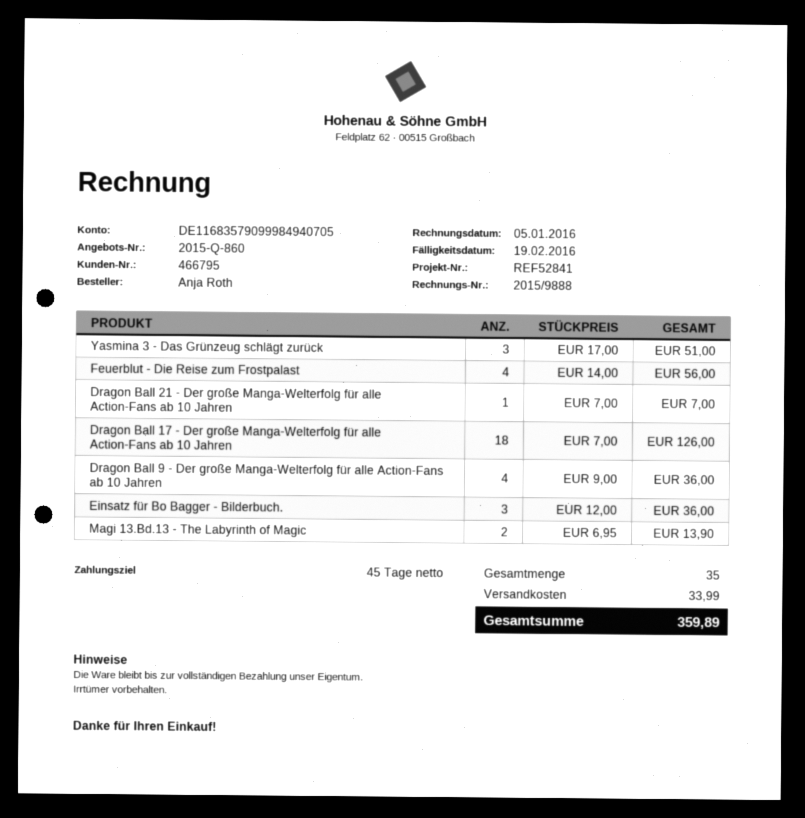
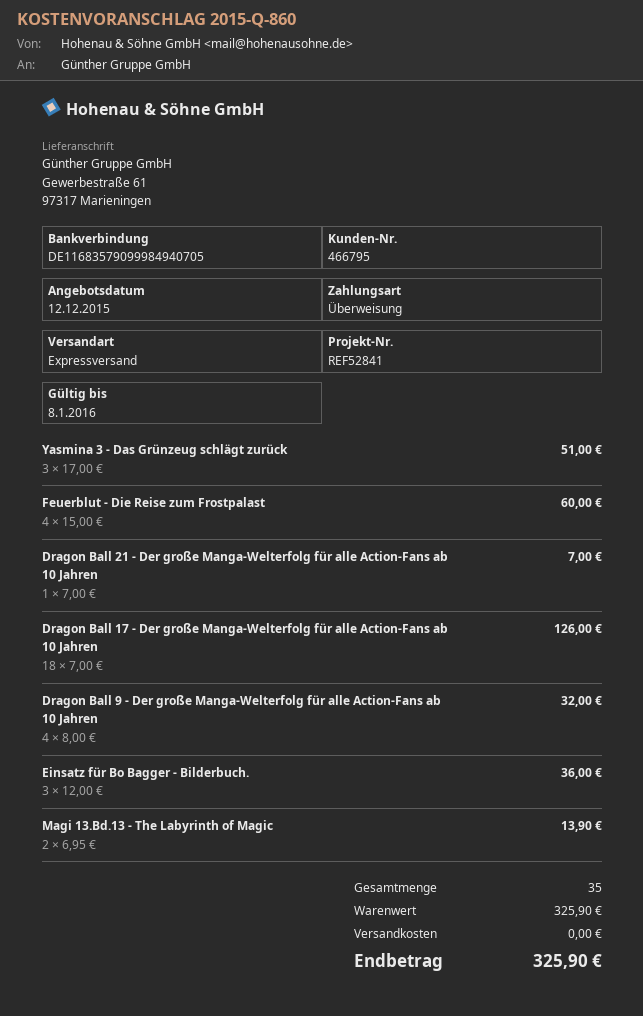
Feuerblut - Die Reise zum Frostpalast: 4 x 14.00 = 56.00 -> 4 x 15.00 = 60.00
Dragon Ball 9 - Der große Manga-Welterfolg für alle Action-Fans ab 10 Jahren: 4 x 9.00 = 36.00 -> 4 x 8.00 = 32.00
shipping: 33.99 -> 0.00
total: 359.89 -> 325.90

